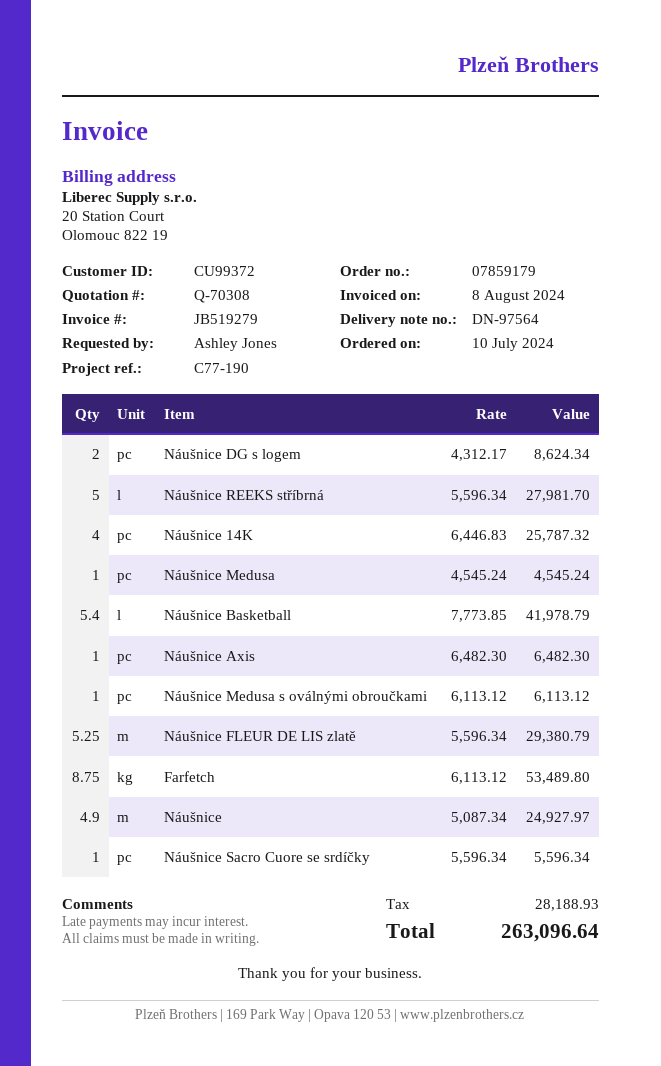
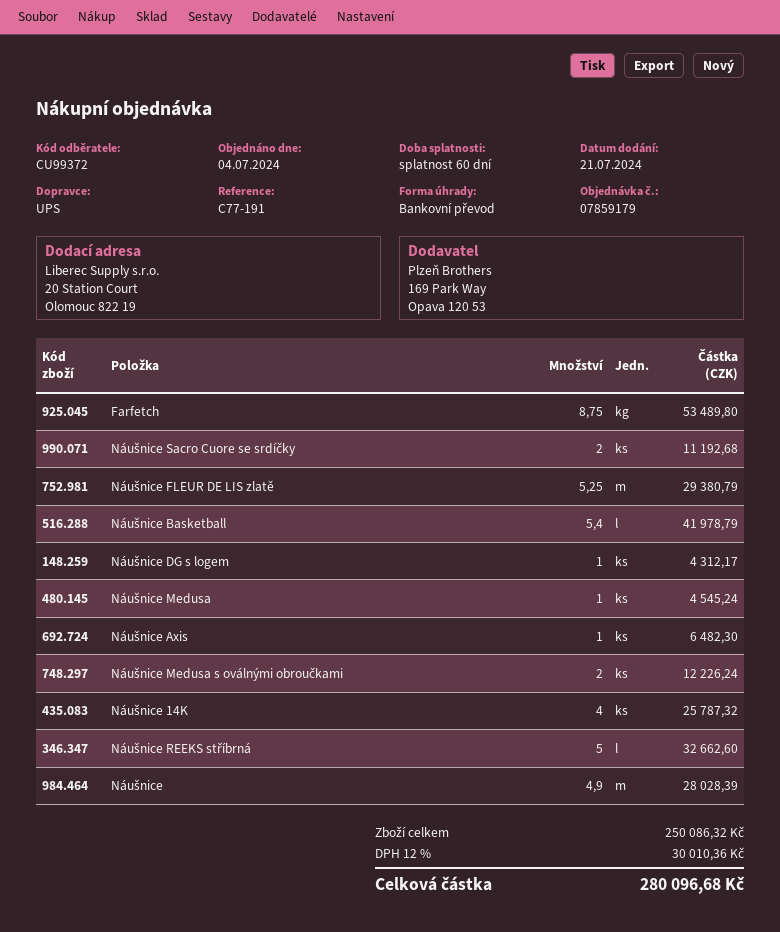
order date: 2024-07-10 -> 2024-07-04
reference: C77-190 -> C77-191
Náušnice DG s logem: 2 for 8624.34 -> 1 for 4312.17
Náušnice REEKS stříbrná: 5 for 27981.70 -> 5 for 32662.60
Náušnice Medusa s oválnými obroučkami: 1 for 6113.12 -> 2 for 12226.24
Náušnice: 4.9 for 24927.97 -> 4.9 for 28028.39
Náušnice Sacro Cuore se srdíčky: 1 for 5596.34 -> 2 for 11192.68
tax: 28188.93 -> 30010.36
total: 263096.64 -> 280096.68

